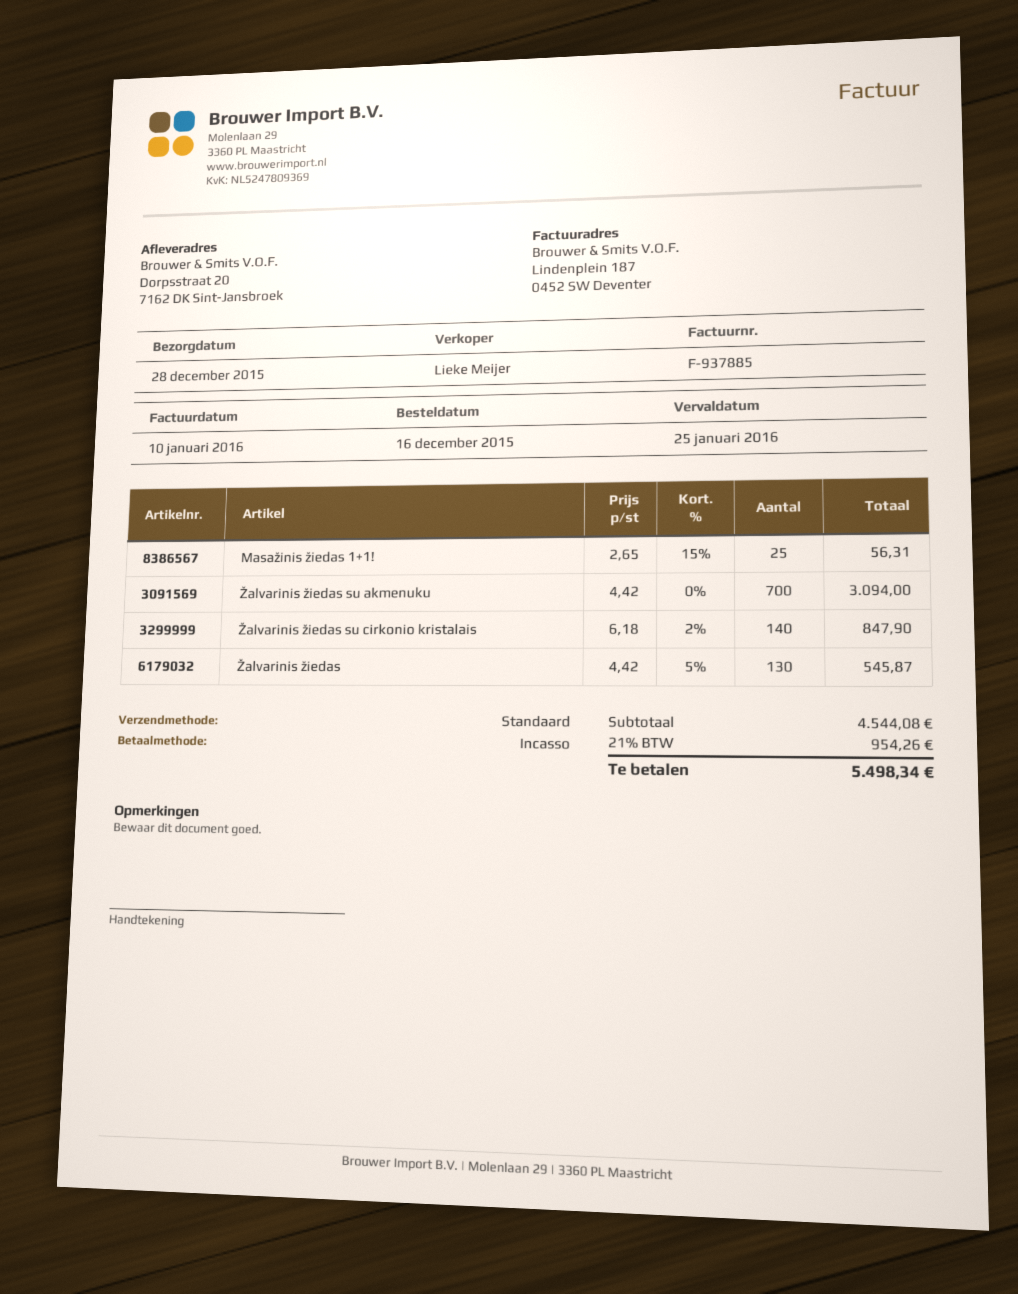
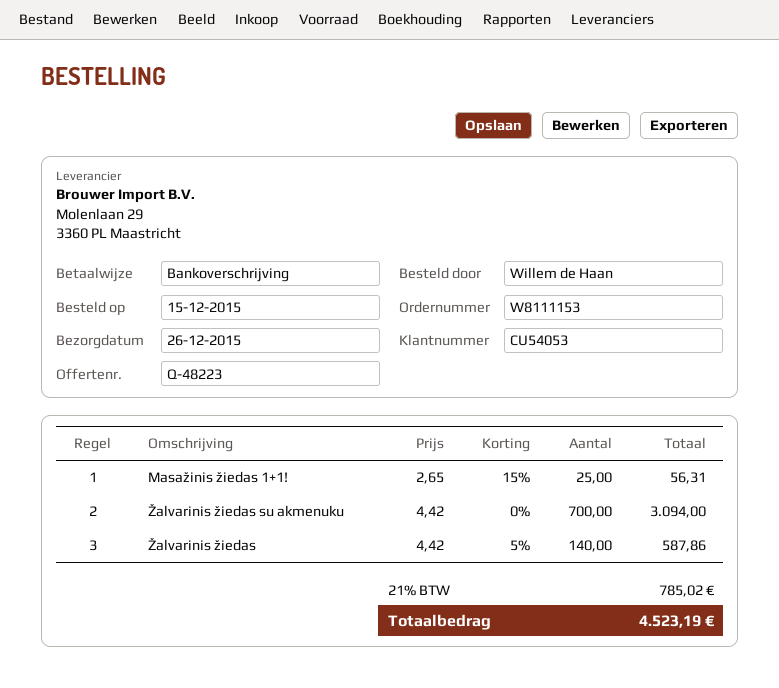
order date: 2015-12-16 -> 2015-12-15
delivery date: 2015-12-28 -> 2015-12-26
payment method: direct debit -> bank transfer
Žalvarinis žiedas su cirkonio kristalais: 140 x 6.18 - 2% = 847.90 -> none
Žalvarinis žiedas: 130 x 4.42 - 5% = 545.87 -> 140 x 4.42 - 5% = 587.86
tax: 21% = 954.26 -> 21% = 785.02
total: 5498.34 -> 4523.19

